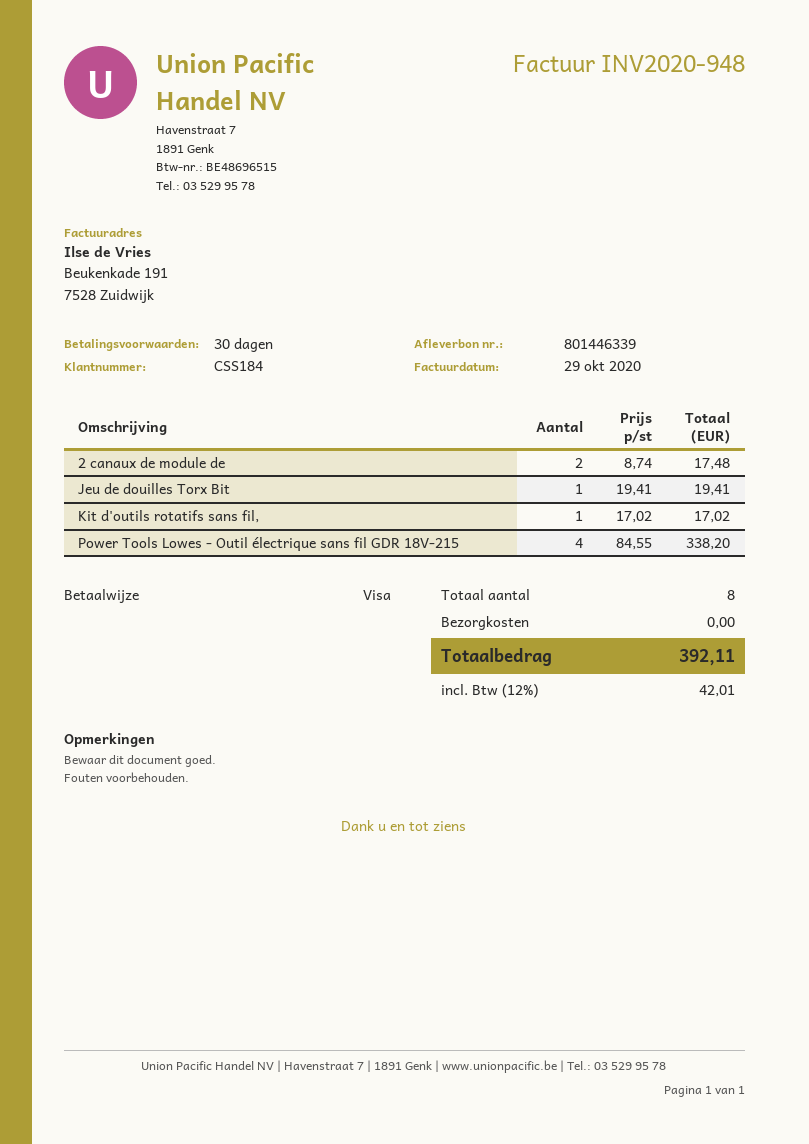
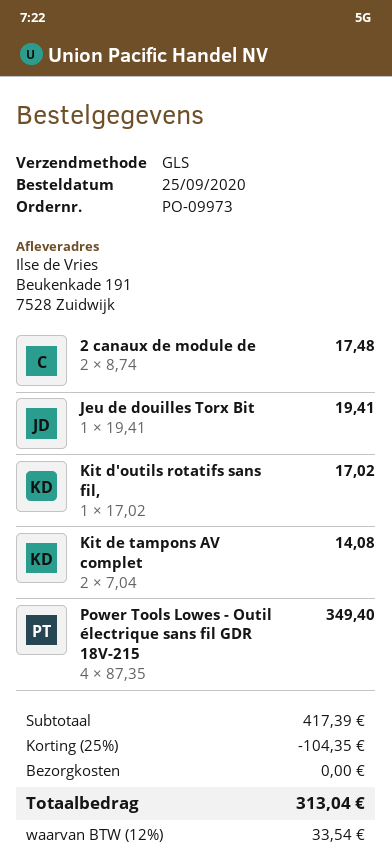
Power Tools Lowes - Outil électrique sans fil GDR 18V-215: 4 x 84.55 = 338.20 -> 4 x 87.35 = 349.40
Kit de tampons AV complet: none -> 2 x 7.04 = 14.08
discount: none -> 25% = 104.35
tax: 12% = 42.01 -> 12% = 33.54
total: 392.11 -> 313.04

